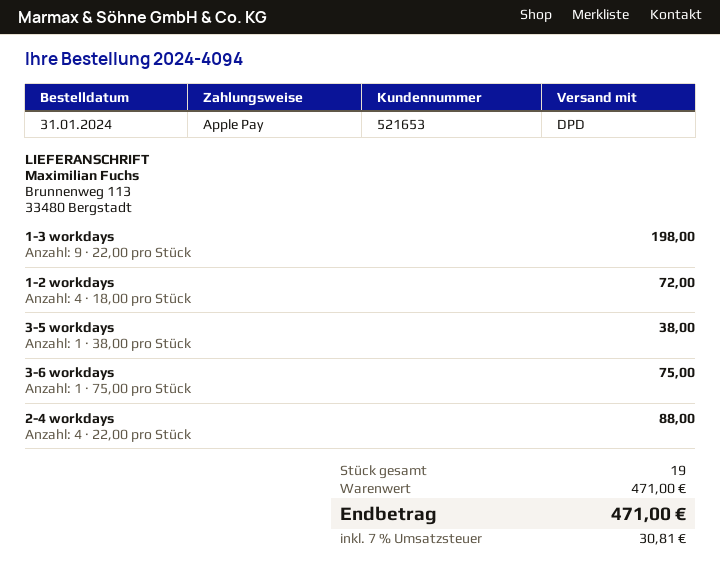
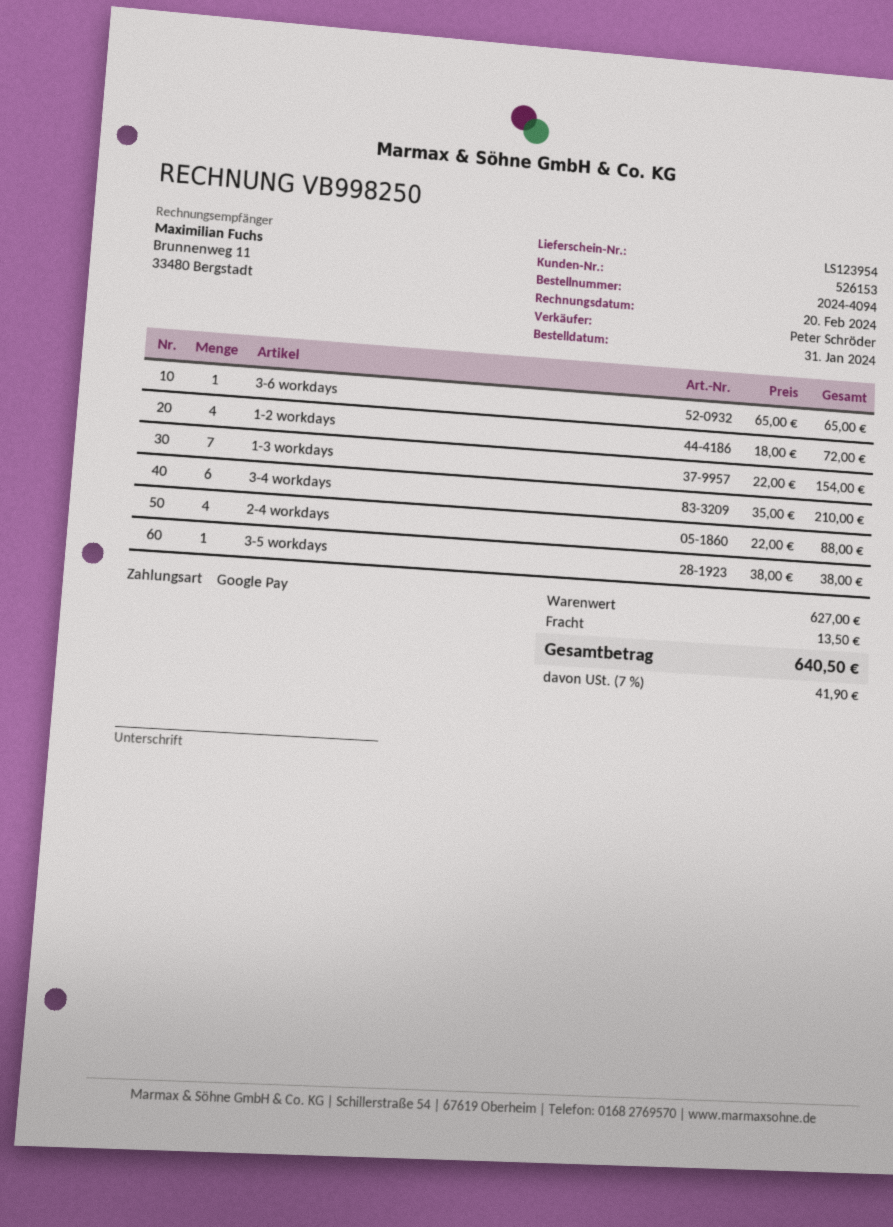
customer number: 521653 -> 526153
payment method: Apple Pay -> Google Pay
1-3 workdays: 9 x 22.00 = 198.00 -> 7 x 22.00 = 154.00
3-6 workdays: 1 x 75.00 = 75.00 -> 1 x 65.00 = 65.00
3-4 workdays: none -> 6 x 35.00 = 210.00
subtotal: 471.00 -> 627.00
shipping: none -> 13.50
tax: 7% = 30.81 -> 7% = 41.90
total: 471.00 -> 640.50

